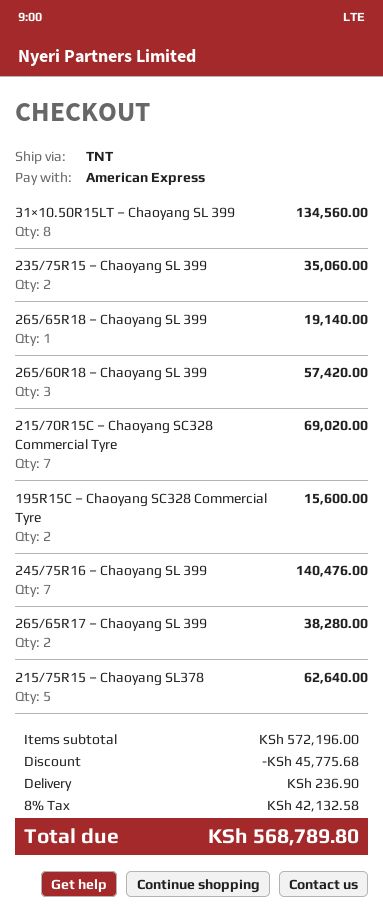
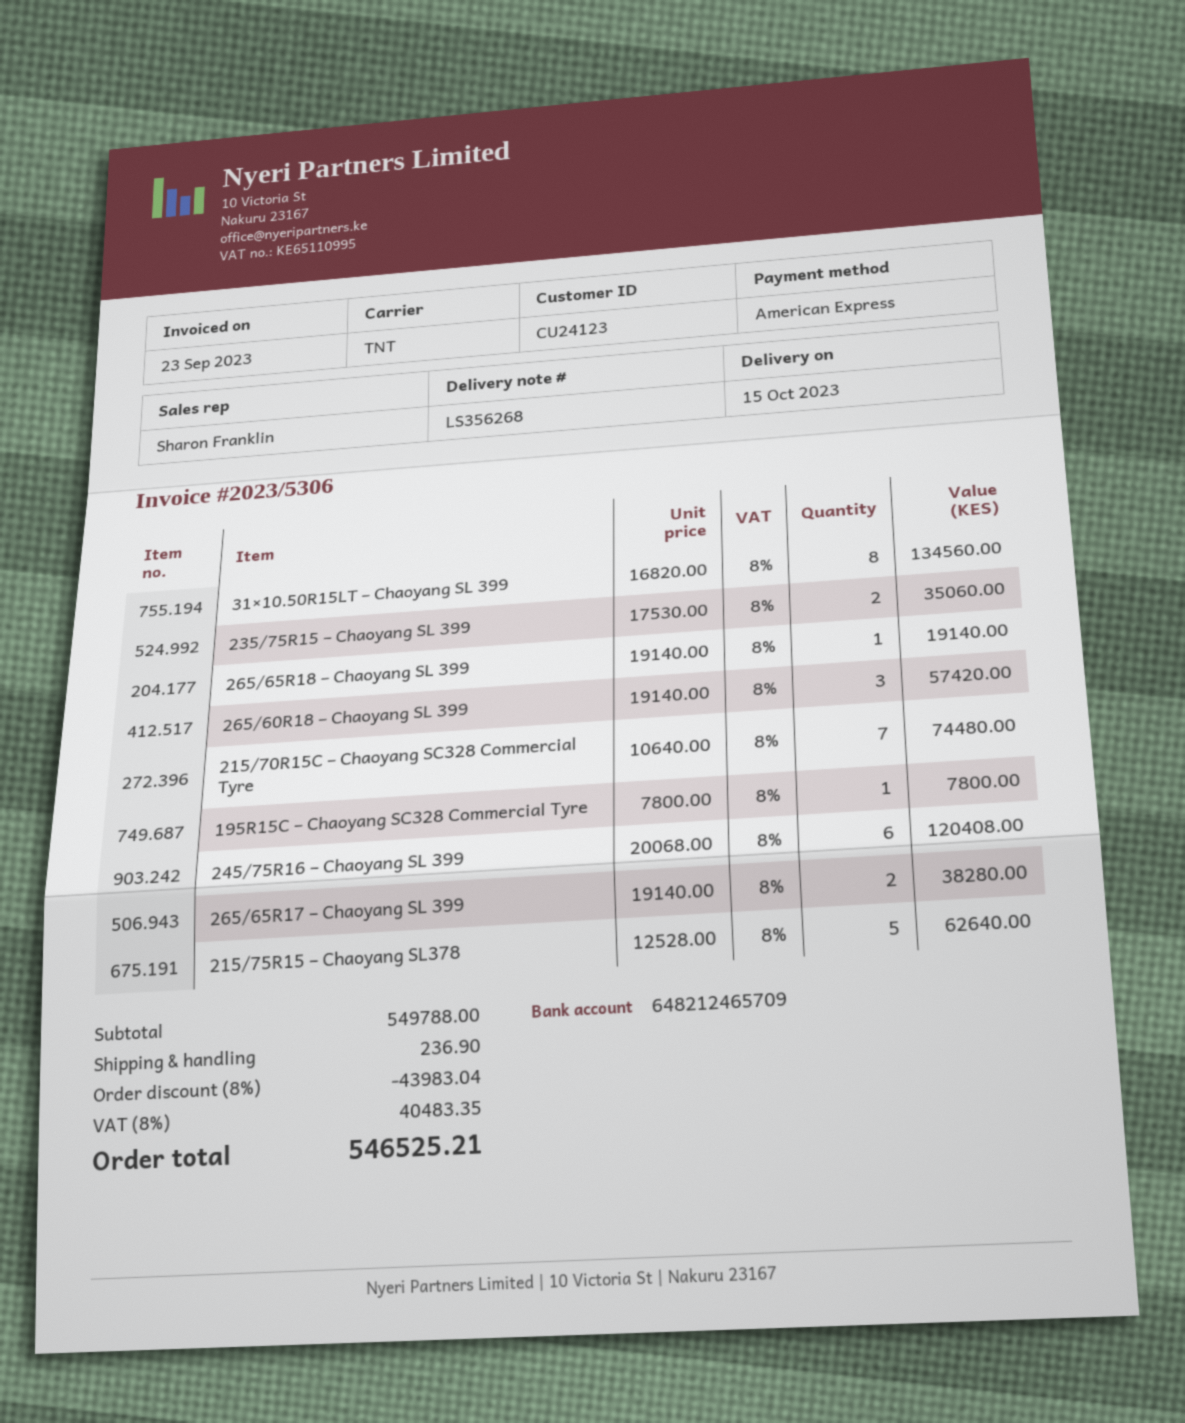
215/70R15C – Chaoyang SC328 Commercial Tyre: 7 for 69020.00 -> 7 for 74480.00
195R15C – Chaoyang SC328 Commercial Tyre: 2 for 15600.00 -> 1 for 7800.00
245/75R16 – Chaoyang SL 399: 7 for 140476.00 -> 6 for 120408.00
subtotal: 572196.00 -> 549788.00
discount: 45775.68 -> 43983.04
tax: 8% = 42132.58 -> 8% = 40483.35
total: 568789.80 -> 546525.21

